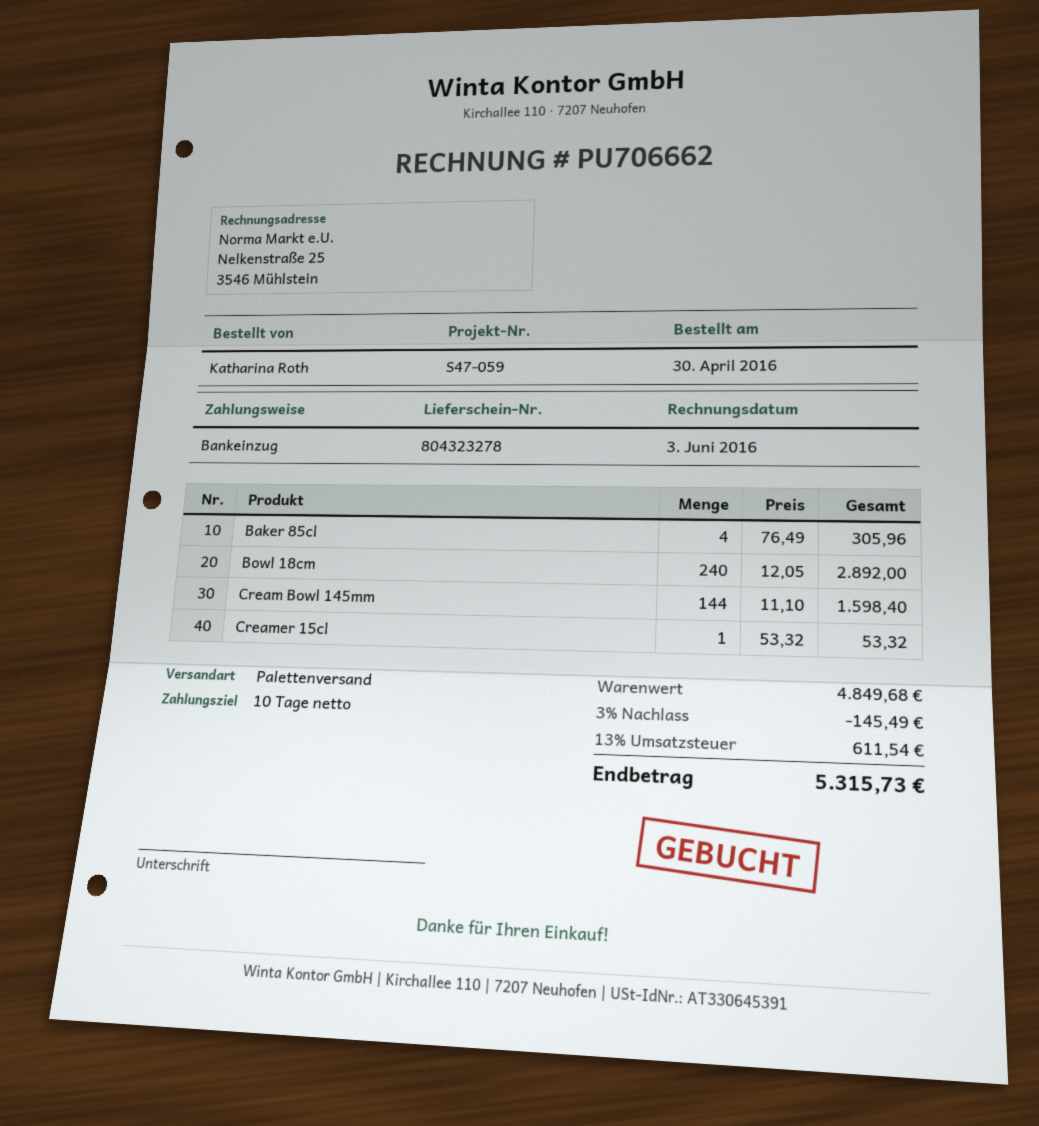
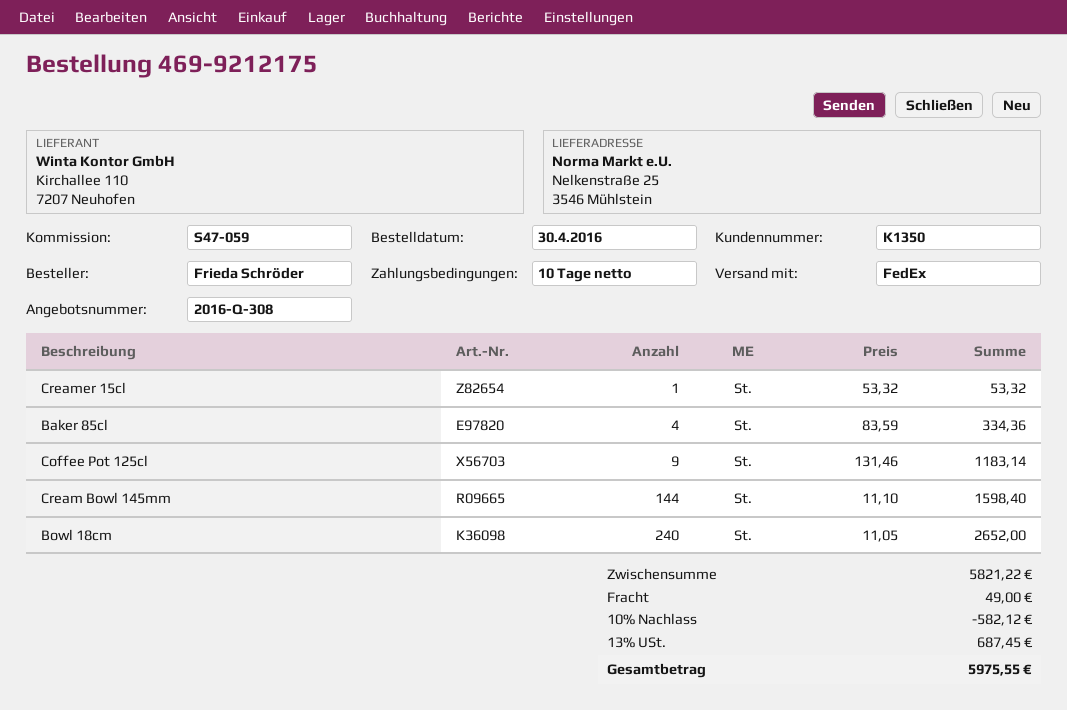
ordered by: Katharina Roth -> Frieda Schröder
shipping method: pallet freight -> FedEx
Baker 85cl: 4 x 76.49 = 305.96 -> 4 x 83.59 = 334.36
Bowl 18cm: 240 x 12.05 = 2892.00 -> 240 x 11.05 = 2652.00
Coffee Pot 125cl: none -> 9 x 131.46 = 1183.14
subtotal: 4849.68 -> 5821.22
discount: 3% = 145.49 -> 10% = 582.12
shipping: none -> 49.00
tax: 13% = 611.54 -> 13% = 687.45
total: 5315.73 -> 5975.55

